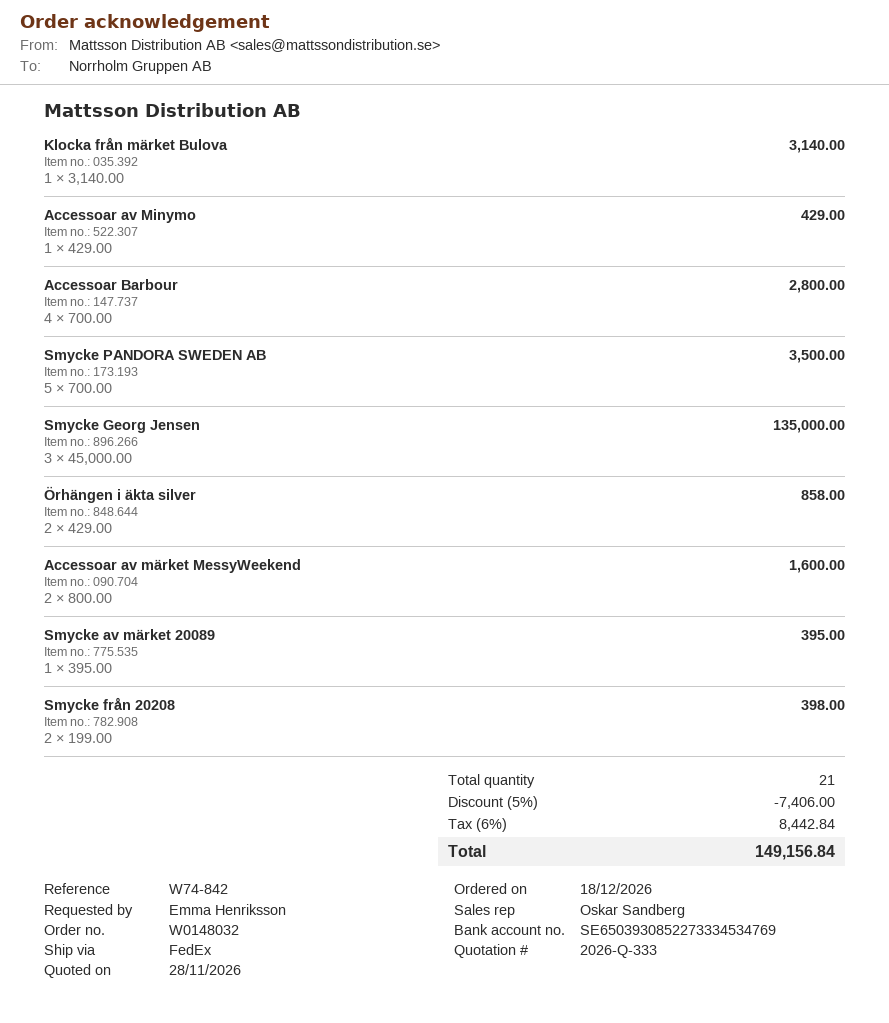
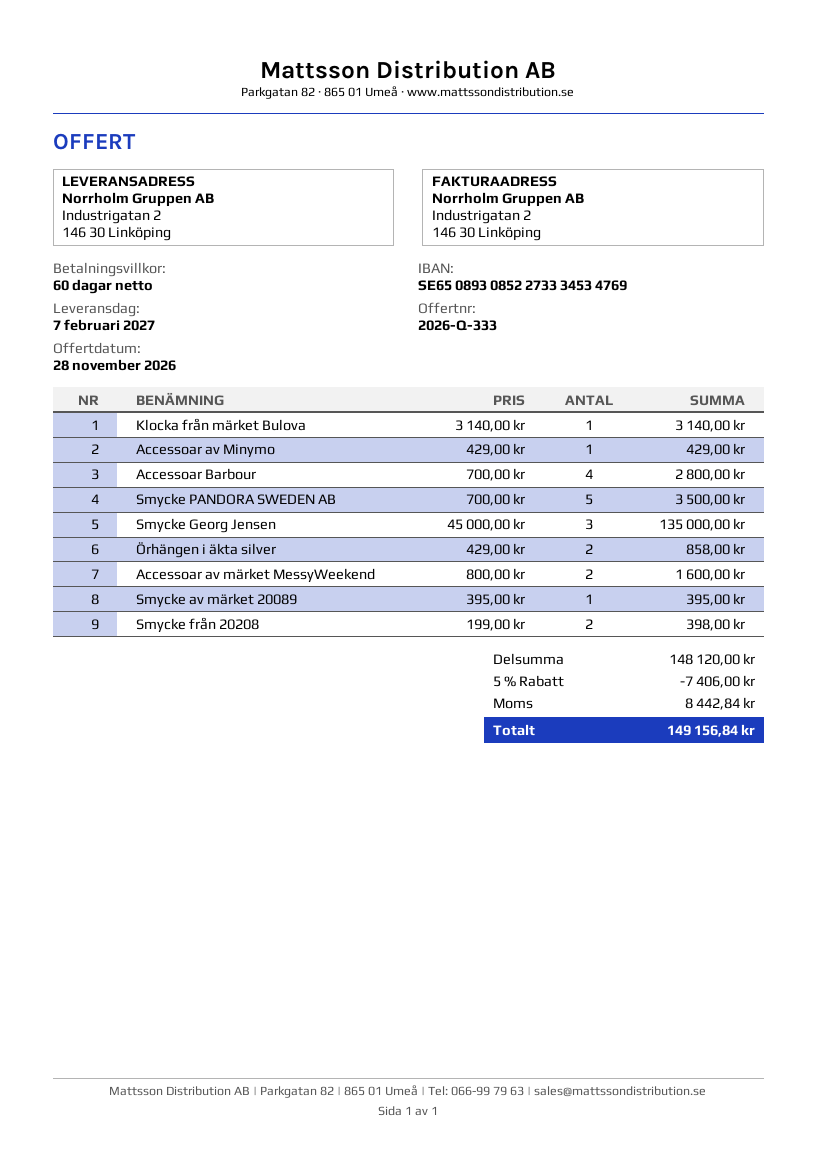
bank account: SE6503930852273334534769 -> SE6508930852273334534769

